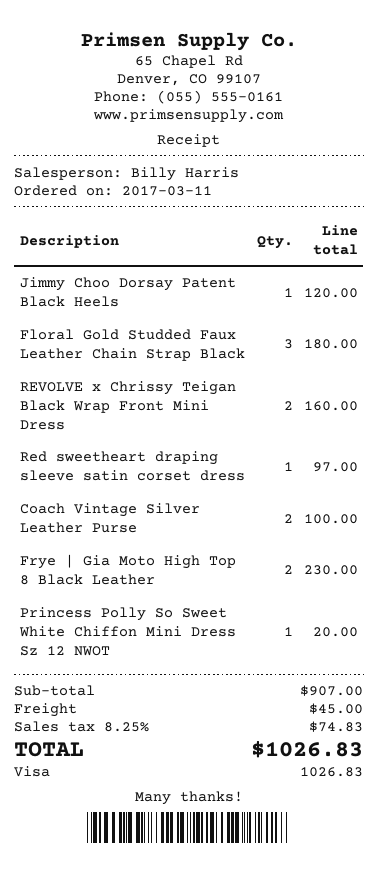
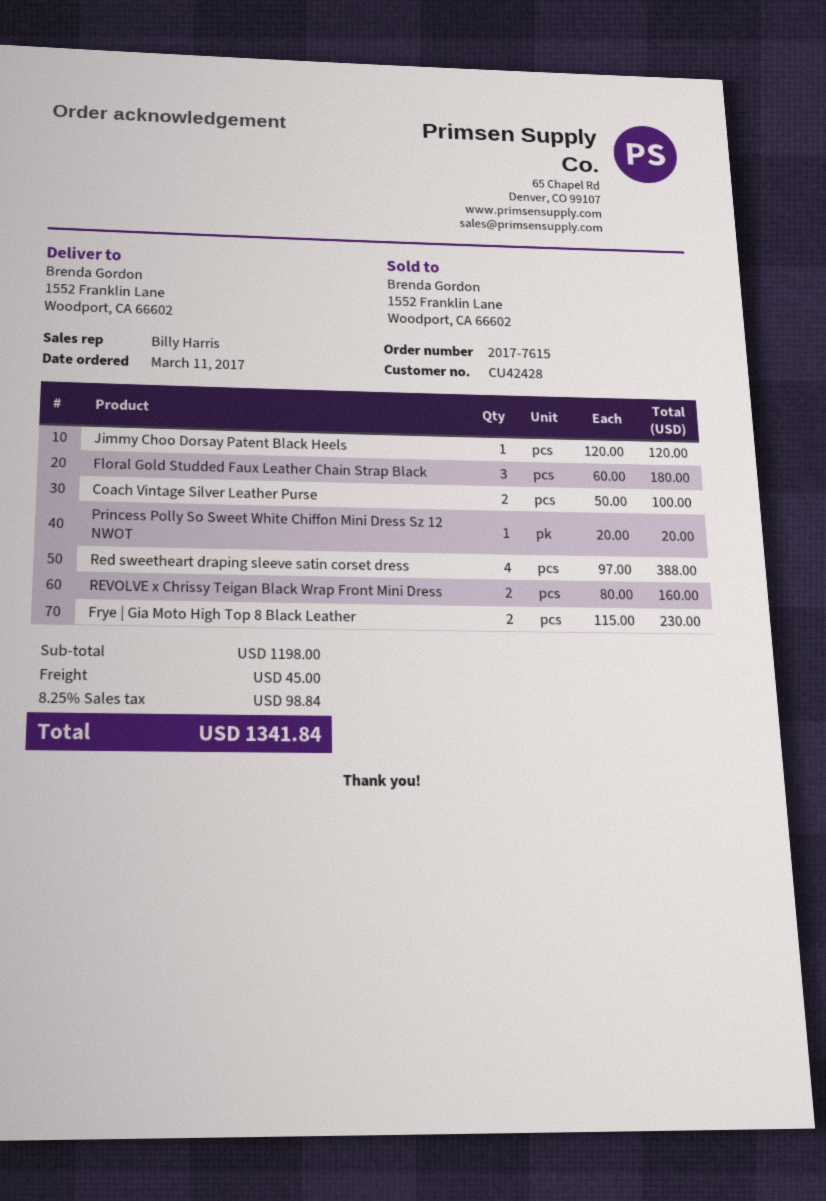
Red sweetheart draping sleeve satin corset dress: 1 for 97.00 -> 4 for 388.00
subtotal: 907.00 -> 1198.00
tax: 8.25% = 74.83 -> 8.25% = 98.84
total: 1026.83 -> 1341.84

